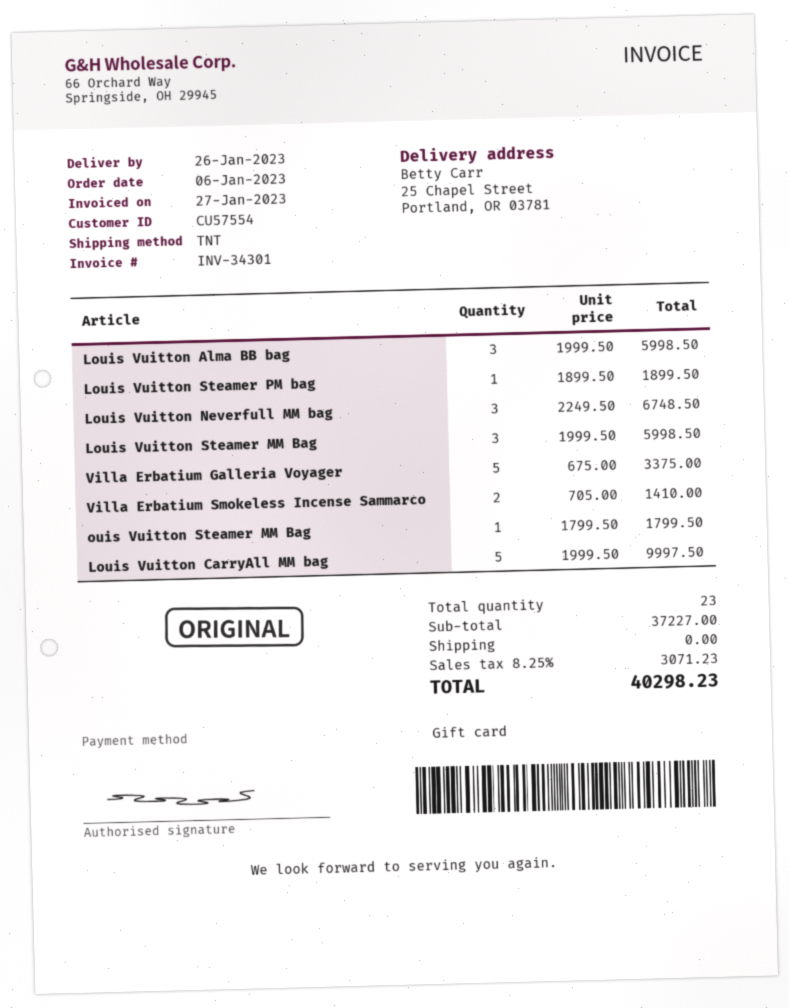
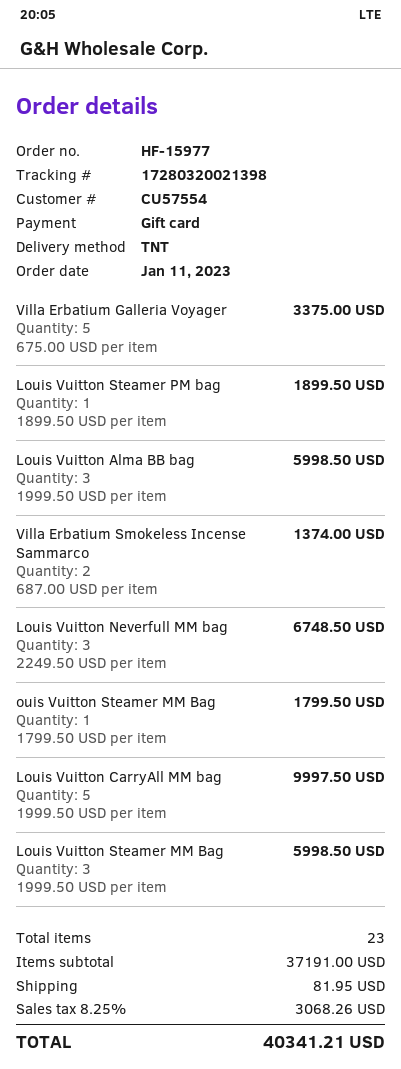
order date: 2023-01-06 -> 2023-01-11
Villa Erbatium Smokeless Incense Sammarco: 2 x 705.00 = 1410.00 -> 2 x 687.00 = 1374.00
subtotal: 37227.00 -> 37191.00
shipping: 0.00 -> 81.95
tax: 8.25% = 3071.23 -> 8.25% = 3068.26
total: 40298.23 -> 40341.21

